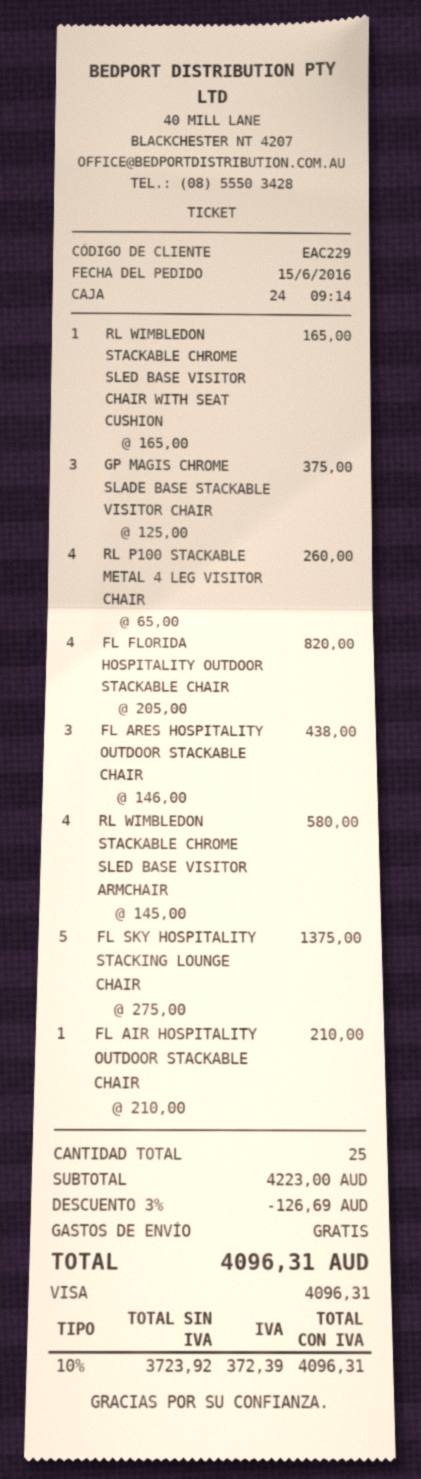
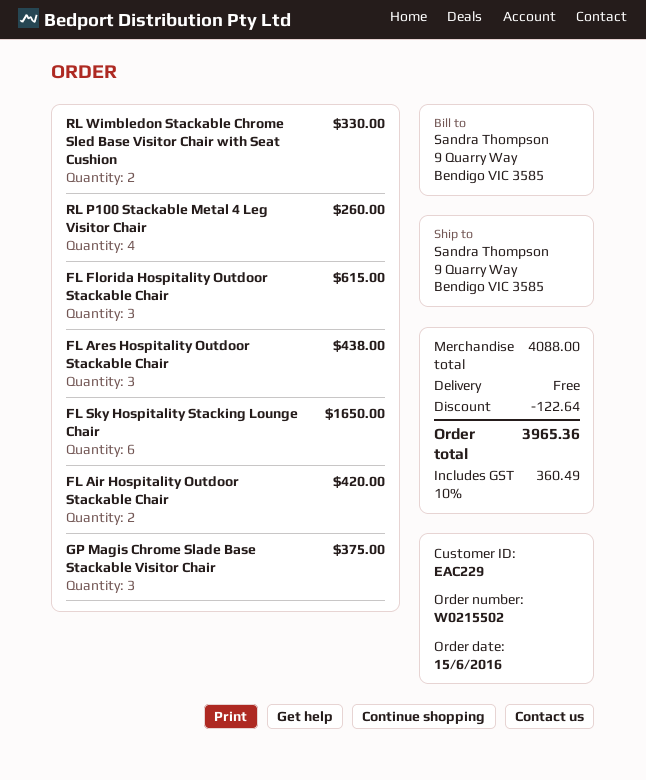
RL WIMBLEDON STACKABLE CHROME SLED BASE VISITOR CHAIR WITH SEAT CUSHION: 1 for 165.00 -> 2 for 330.00
FL FLORIDA HOSPITALITY OUTDOOR STACKABLE CHAIR: 4 for 820.00 -> 3 for 615.00
RL WIMBLEDON STACKABLE CHROME SLED BASE VISITOR ARMCHAIR: 4 for 580.00 -> none
FL SKY HOSPITALITY STACKING LOUNGE CHAIR: 5 for 1375.00 -> 6 for 1650.00
FL AIR HOSPITALITY OUTDOOR STACKABLE CHAIR: 1 for 210.00 -> 2 for 420.00
subtotal: 4223.00 -> 4088.00
discount: 126.69 -> 122.64
tax: 10% = 372.39 -> 10% = 360.49
total: 4096.31 -> 3965.36

